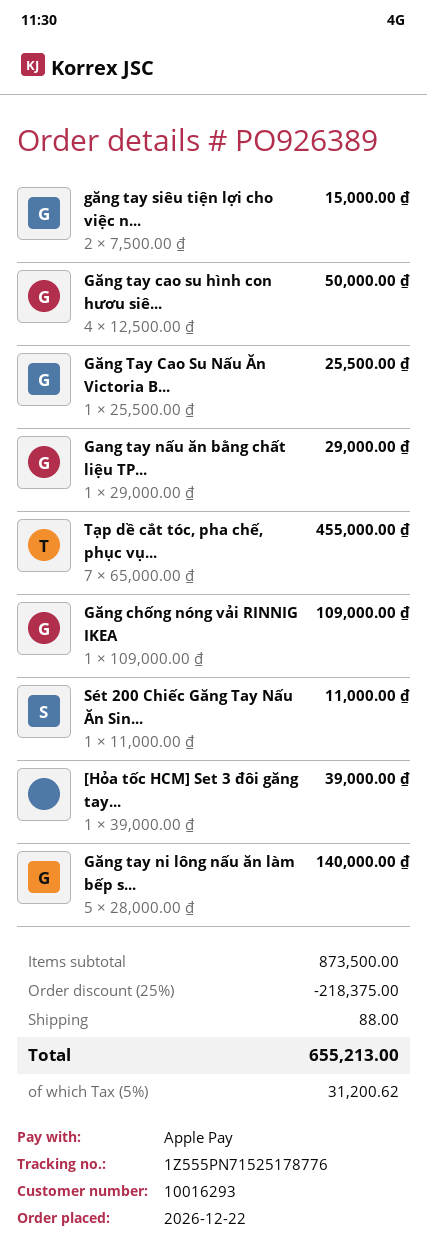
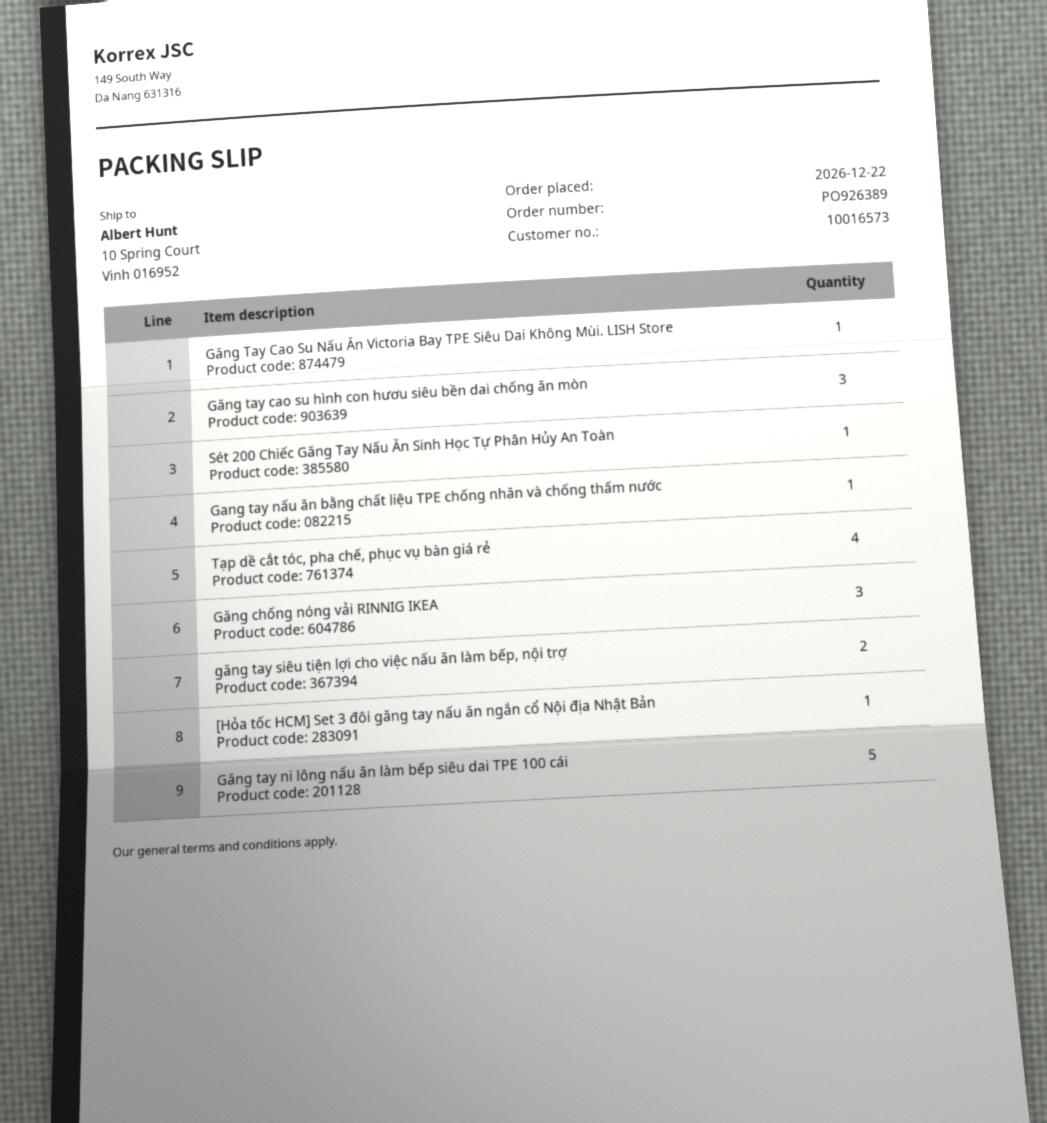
customer number: 10016293 -> 10016573
Găng tay cao su hình con hươu siê...: 4 -> 3
Tạp dề cắt tóc, pha chế, phục vụ...: 7 -> 4
Găng chống nóng vải RINNIG IKEA: 1 -> 3

